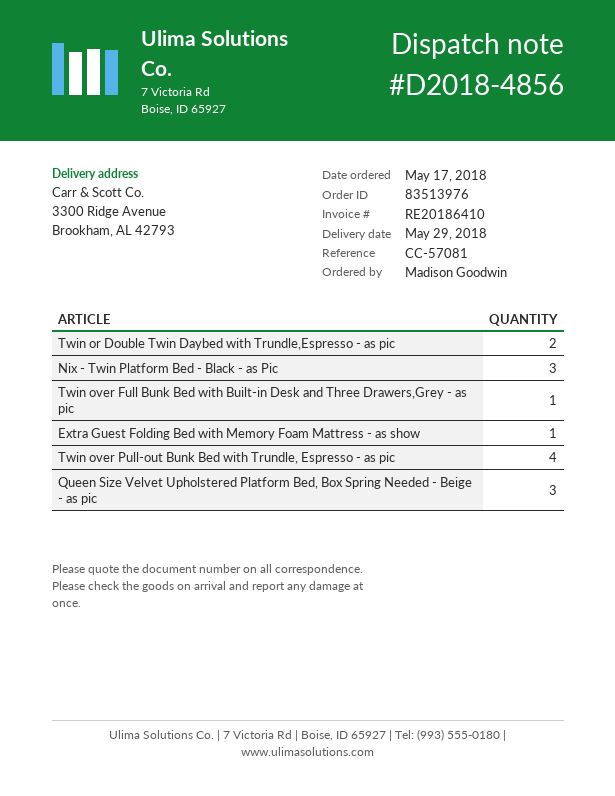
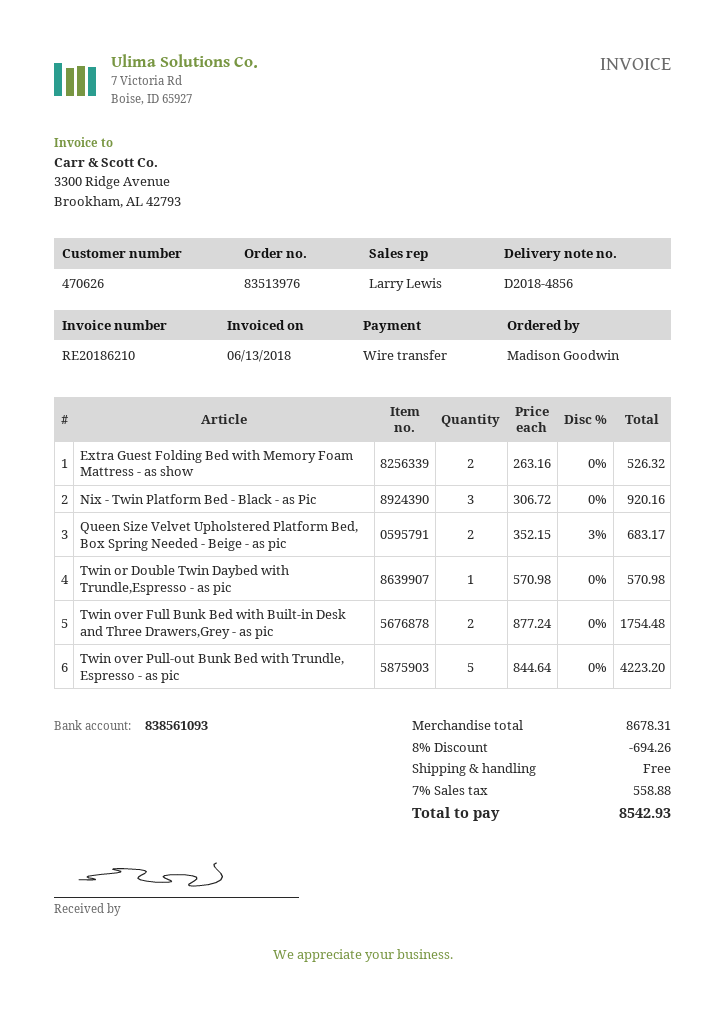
invoice number: RE20186410 -> RE20186210
Twin or Double Twin Daybed with Trundle,Espresso - as pic: 2 -> 1
Twin over Full Bunk Bed with Built-in Desk and Three Drawers,Grey - as pic: 1 -> 2
Extra Guest Folding Bed with Memory Foam Mattress - as show: 1 -> 2
Twin over Pull-out Bunk Bed with Trundle, Espresso - as pic: 4 -> 5
Queen Size Velvet Upholstered Platform Bed, Box Spring Needed - Beige - as pic: 3 -> 2

